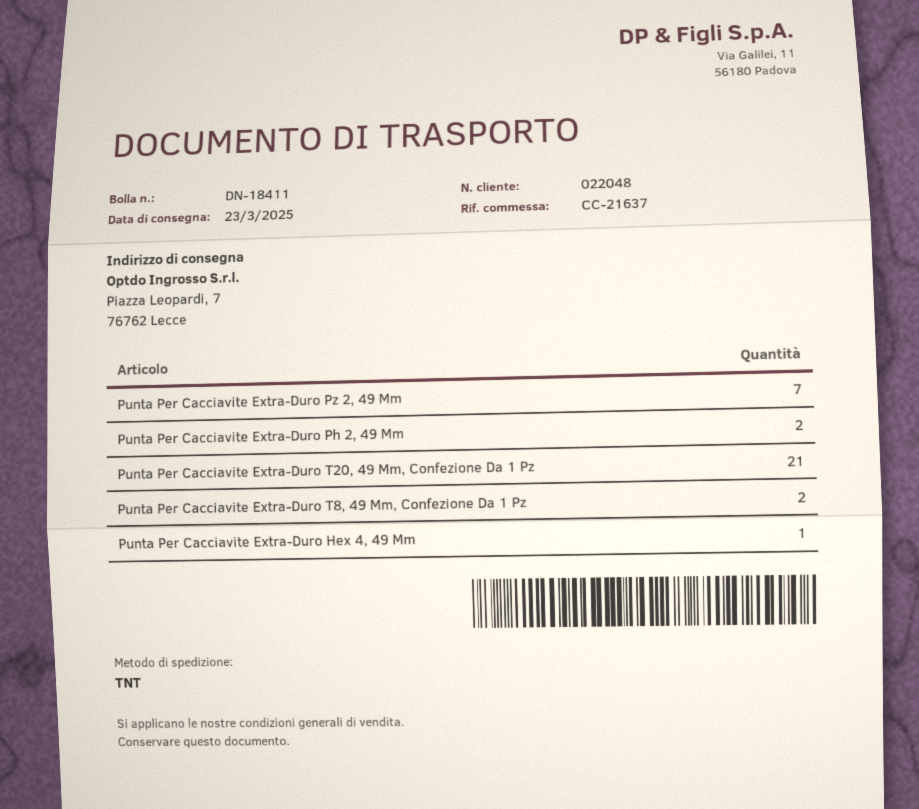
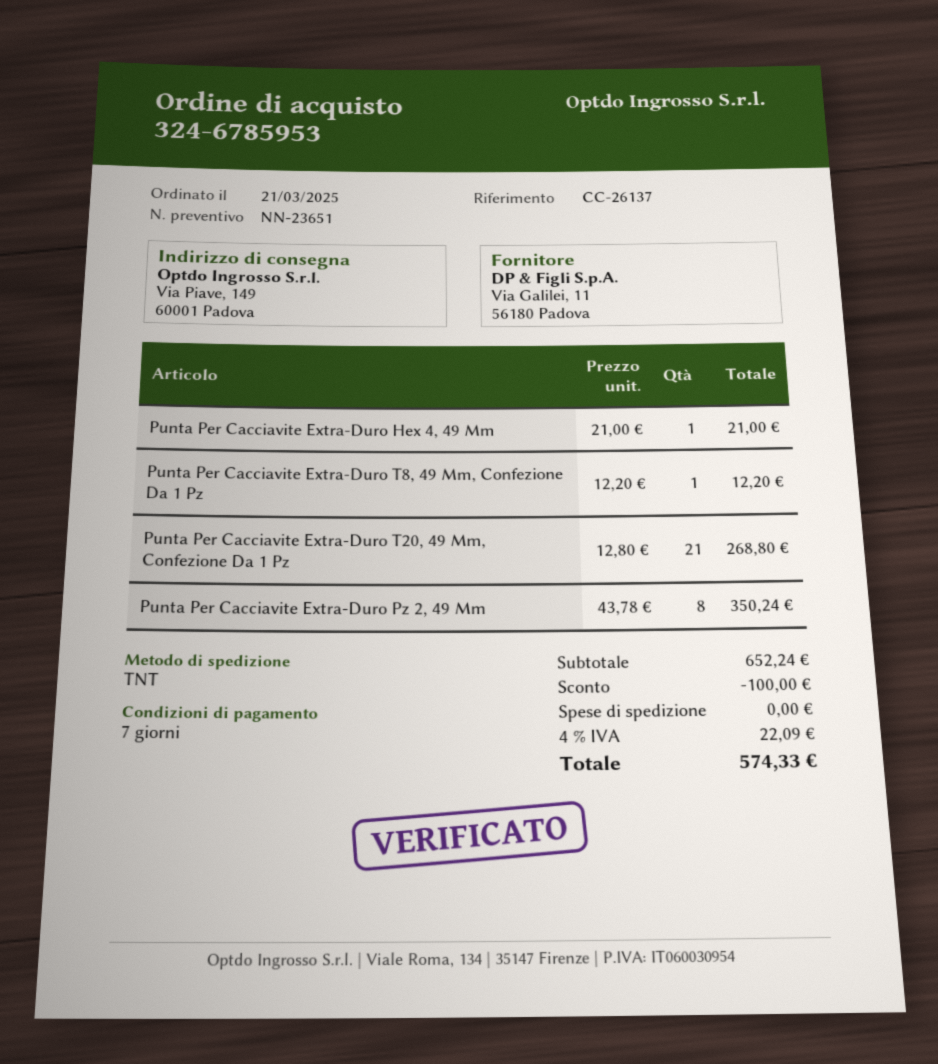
reference: CC-21637 -> CC-26137
ship to: Piazza Leopardi, 7, 76762 Lecce -> Via Piave, 149, 60001 Padova
Punta Per Cacciavite Extra-Duro Pz 2, 49 Mm: 7 -> 8
Punta Per Cacciavite Extra-Duro Ph 2, 49 Mm: 2 -> none
Punta Per Cacciavite Extra-Duro T8, 49 Mm, Confezione Da 1 Pz: 2 -> 1

